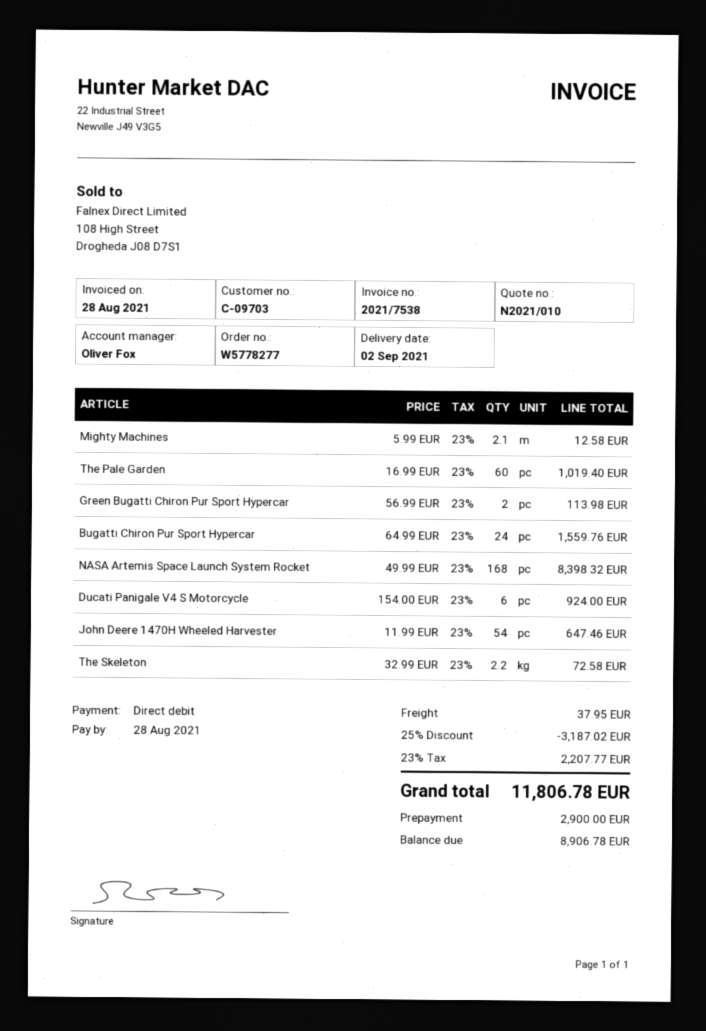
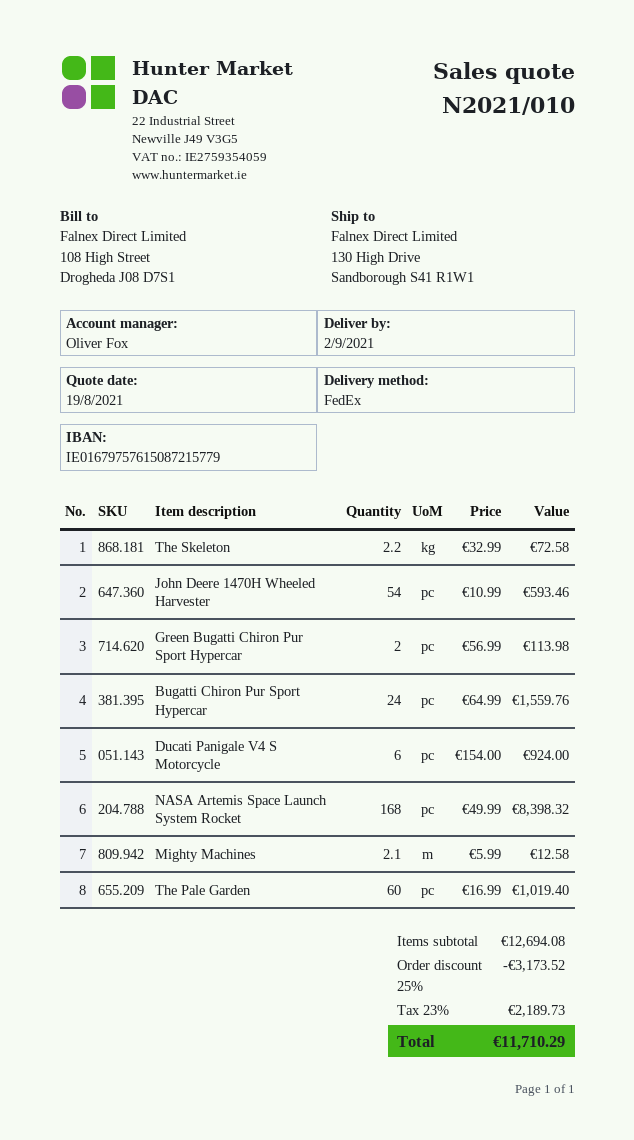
John Deere 1470H Wheeled Harvester: 54 x 11.99 = 647.46 -> 54 x 10.99 = 593.46
discount: 25% = 3187.02 -> 25% = 3173.52
shipping: 37.95 -> none
tax: 23% = 2207.77 -> 23% = 2189.73
total: 11806.78 -> 11710.29

